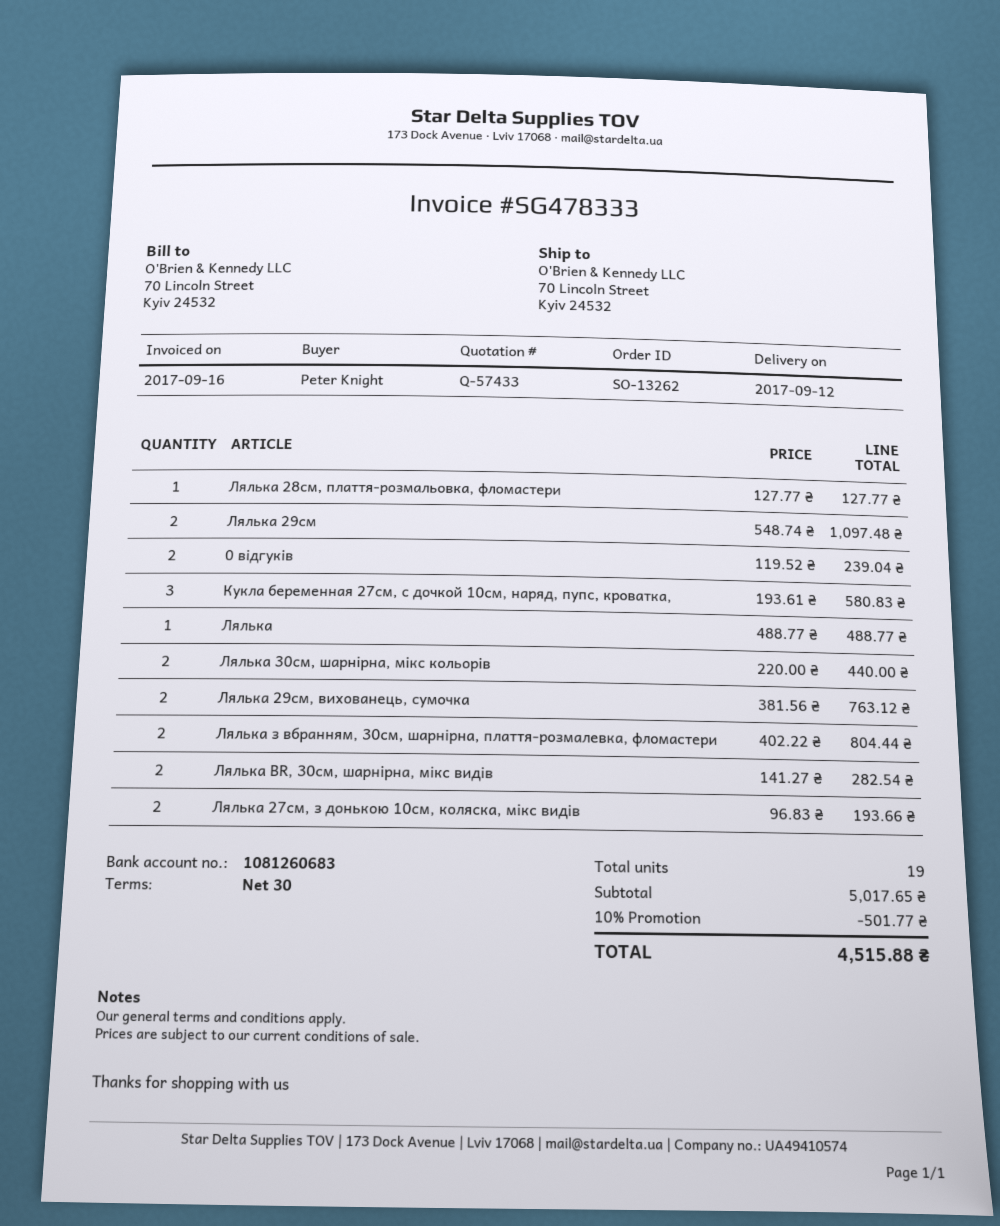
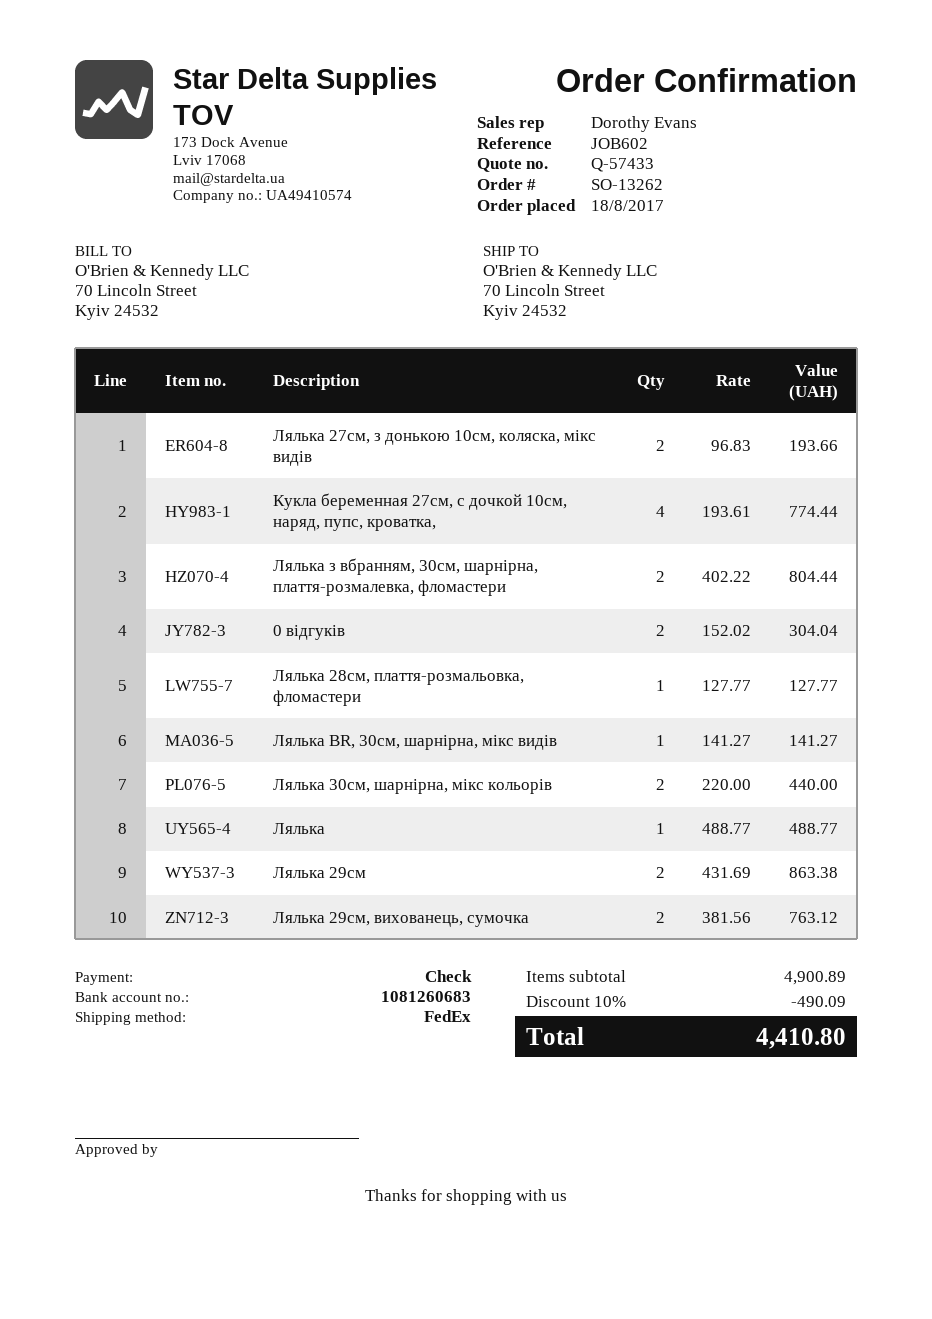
Лялька 29см: 2 x 548.74 = 1097.48 -> 2 x 431.69 = 863.38
0 відгуків: 2 x 119.52 = 239.04 -> 2 x 152.02 = 304.04
Кукла беременная 27см, с дочкой 10см, наряд, пупс, кроватка,: 3 x 193.61 = 580.83 -> 4 x 193.61 = 774.44
Лялька BR, 30см, шарнірна, мікс видів: 2 x 141.27 = 282.54 -> 1 x 141.27 = 141.27
subtotal: 5017.65 -> 4900.89
discount: 10% = 501.77 -> 10% = 490.09
total: 4515.88 -> 4410.80

